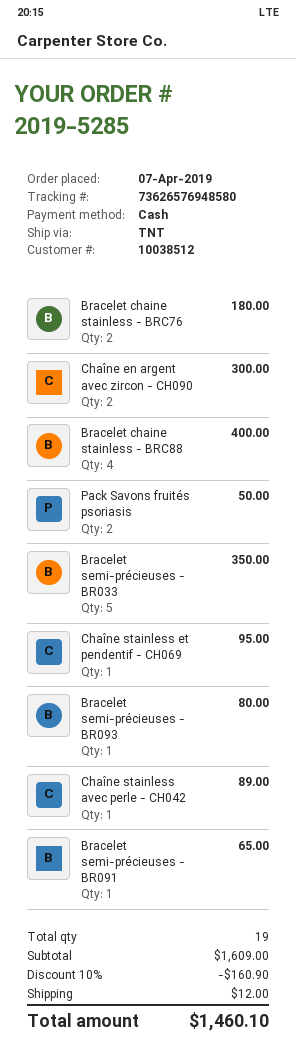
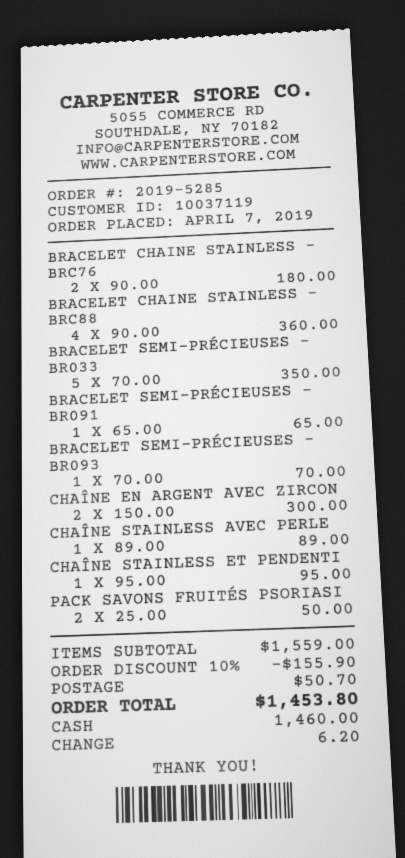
customer number: 10038512 -> 10037119
Bracelet chaine stainless - BRC88: 4 for 400.00 -> 4 for 360.00
Bracelet semi-précieuses - BR093: 1 for 80.00 -> 1 for 70.00
subtotal: 1609.00 -> 1559.00
discount: 10% = 160.90 -> 10% = 155.90
shipping: 12.00 -> 50.70
total: 1460.10 -> 1453.80

